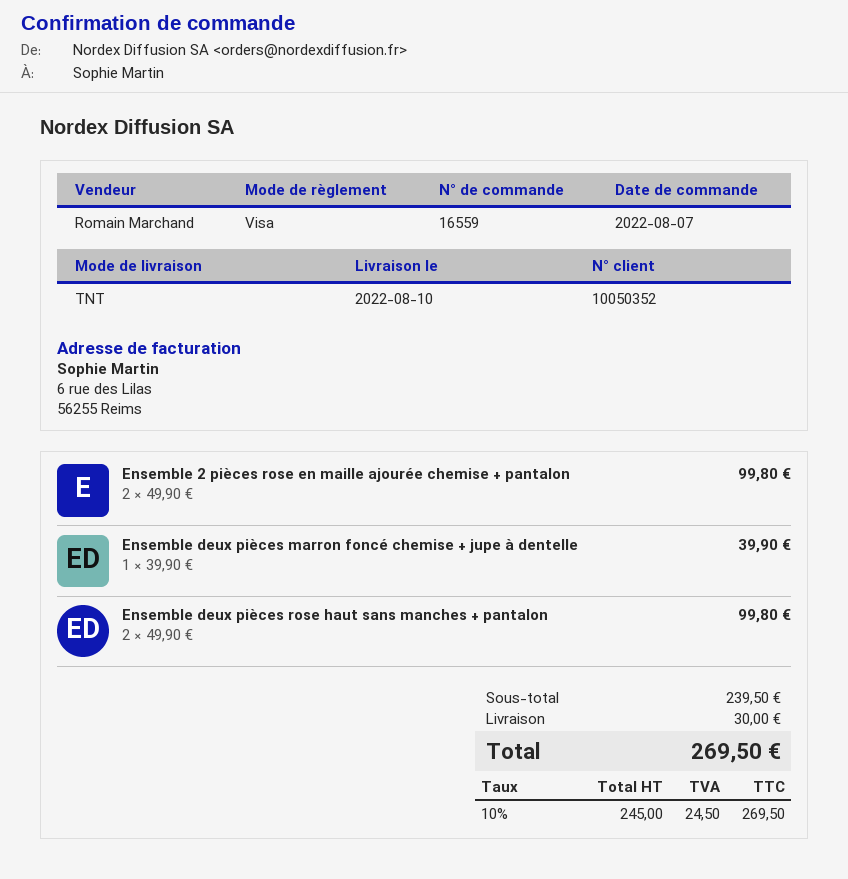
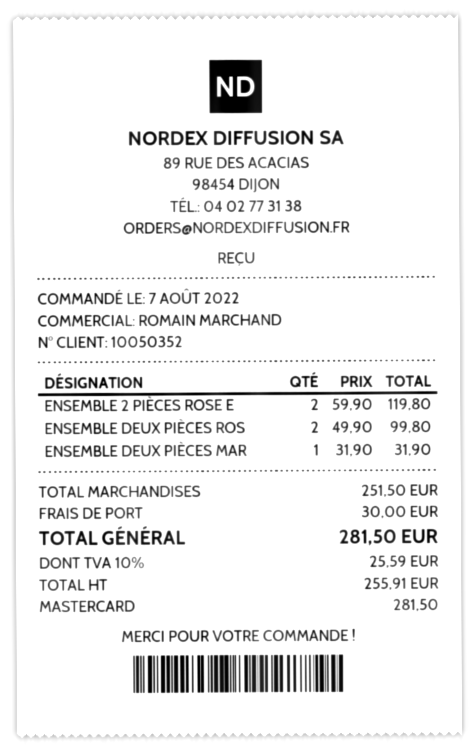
payment method: Visa -> Mastercard
Ensemble 2 pièces rose en maille ajourée chemise + pantalon: 2 x 49.90 = 99.80 -> 2 x 59.90 = 119.80
Ensemble deux pièces marron foncé chemise + jupe à dentelle: 1 x 39.90 = 39.90 -> 1 x 31.90 = 31.90
subtotal: 239.50 -> 251.50
net: 245.00 -> 255.91
tax: 10% = 24.50 -> 10% = 25.59
total: 269.50 -> 281.50

